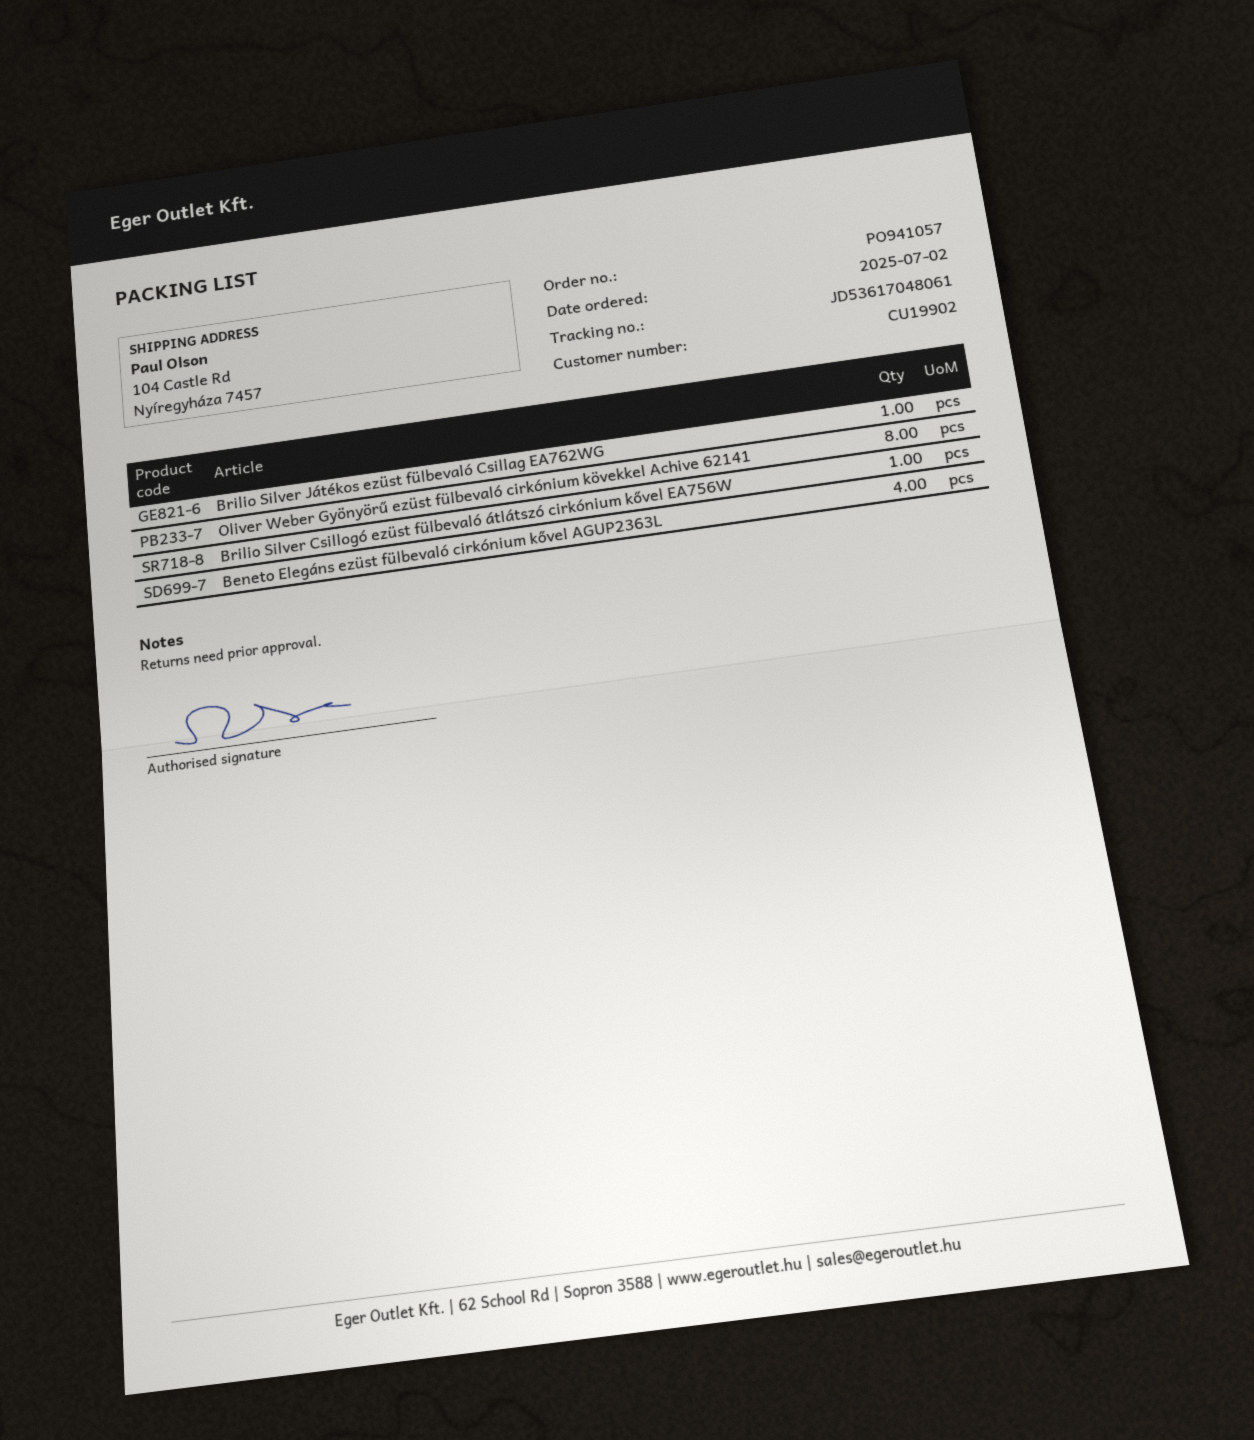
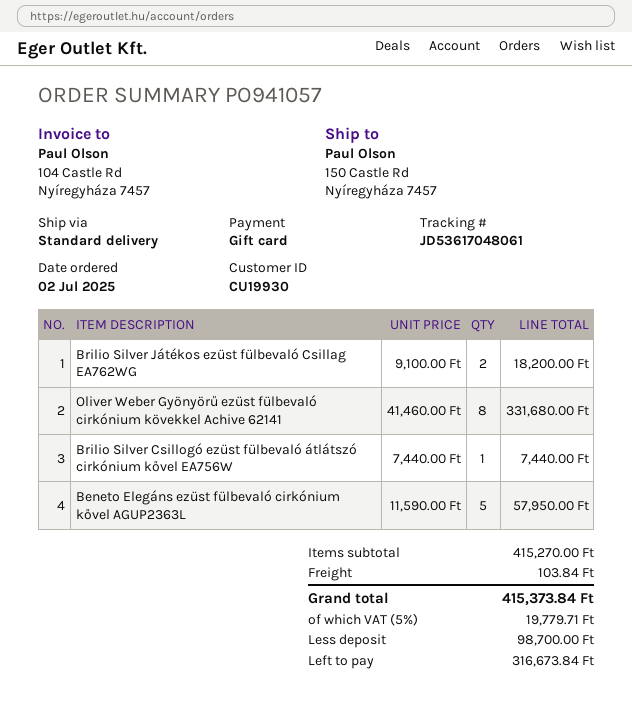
customer number: CU19902 -> CU19930
ship to: 104 Castle Rd, Nyíregyháza 7457 -> 150 Castle Rd, Nyíregyháza 7457
Brilio Silver Játékos ezüst fülbevaló Csillag EA762WG: 1 -> 2
Beneto Elegáns ezüst fülbevaló cirkónium kővel AGUP2363L: 4 -> 5

